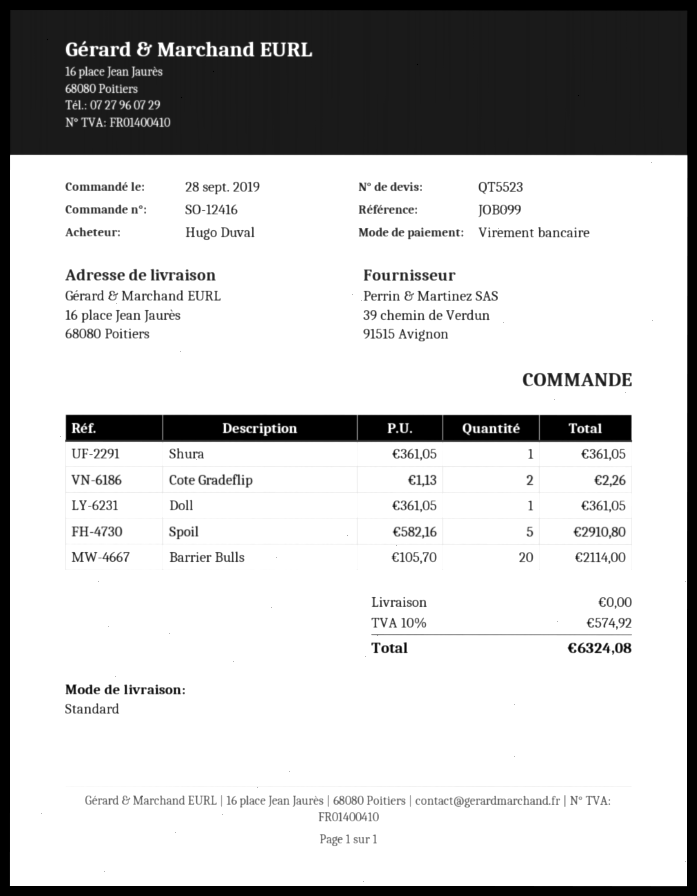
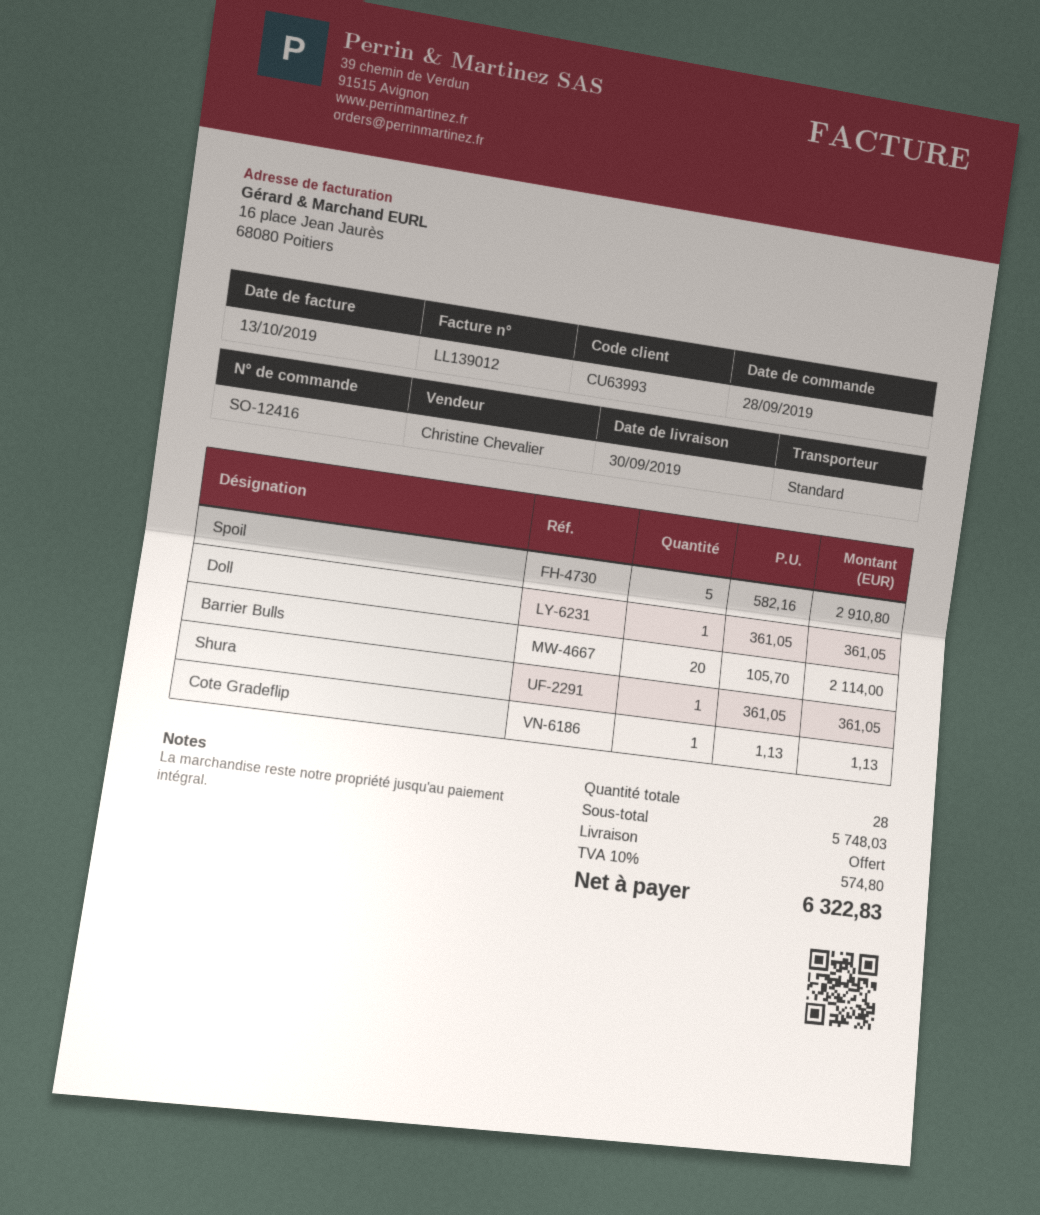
Cote Gradeflip: 2 x 1.13 = 2.26 -> 1 x 1.13 = 1.13
tax: 10% = 574.92 -> 10% = 574.80
total: 6324.08 -> 6322.83

